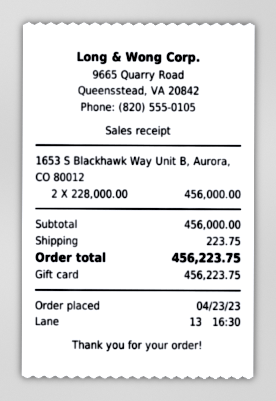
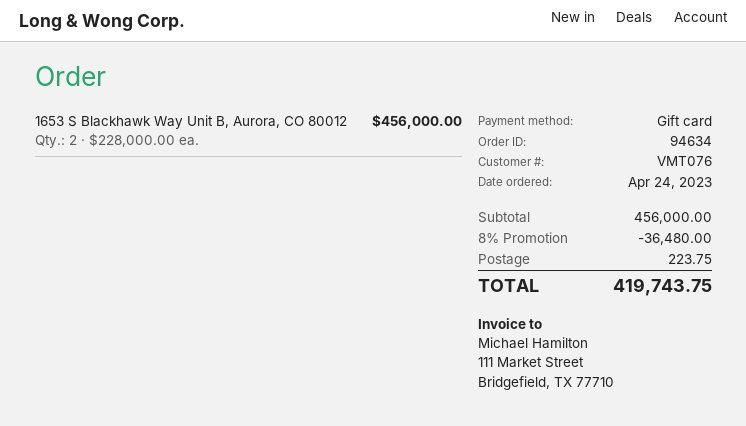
order date: 2023-04-23 -> 2023-04-24
discount: none -> 8% = 36480.00
total: 456223.75 -> 419743.75

